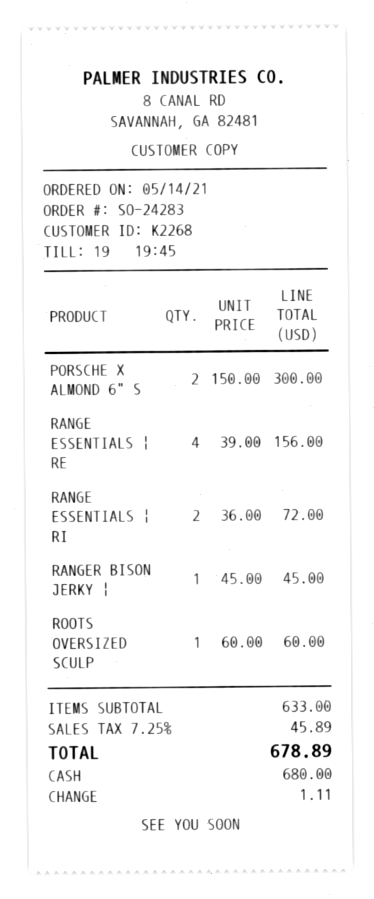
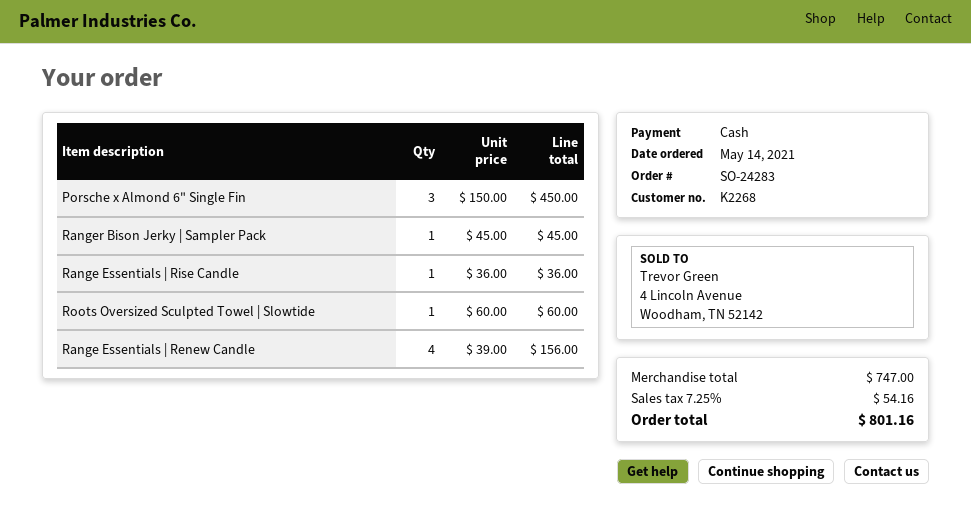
PORSCHE X ALMOND 6" S: 2 x 150.00 = 300.00 -> 3 x 150.00 = 450.00
RANGE ESSENTIALS | RI: 2 x 36.00 = 72.00 -> 1 x 36.00 = 36.00
subtotal: 633.00 -> 747.00
tax: 7.25% = 45.89 -> 7.25% = 54.16
total: 678.89 -> 801.16

